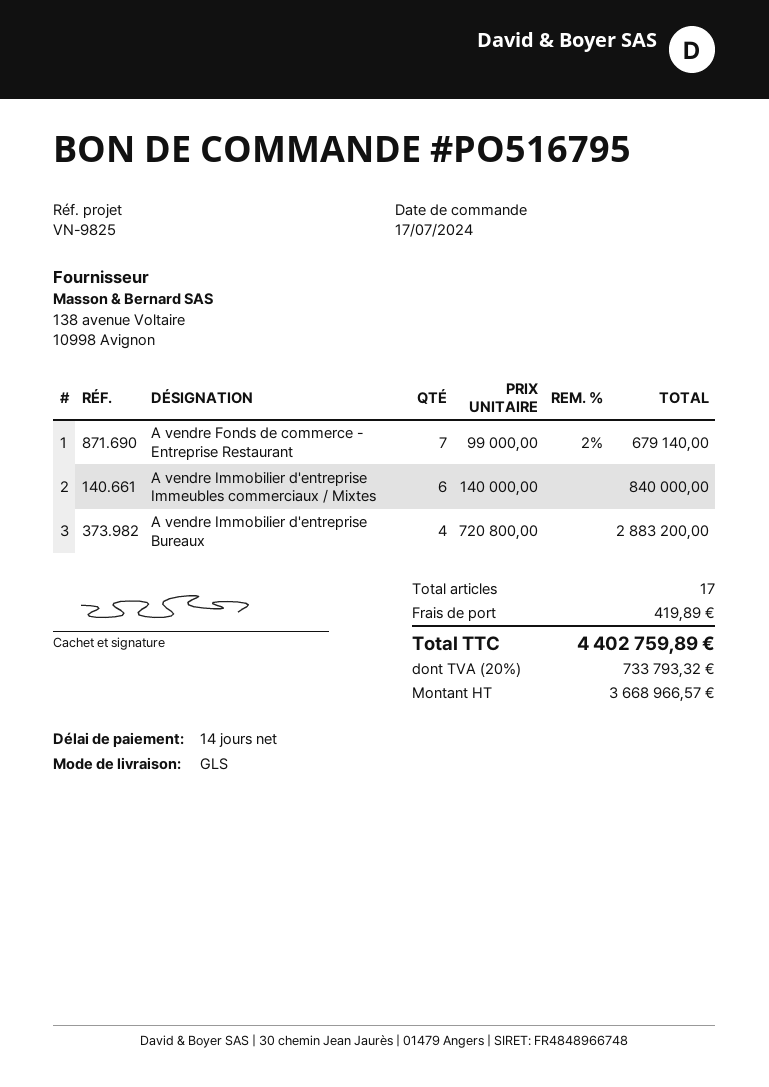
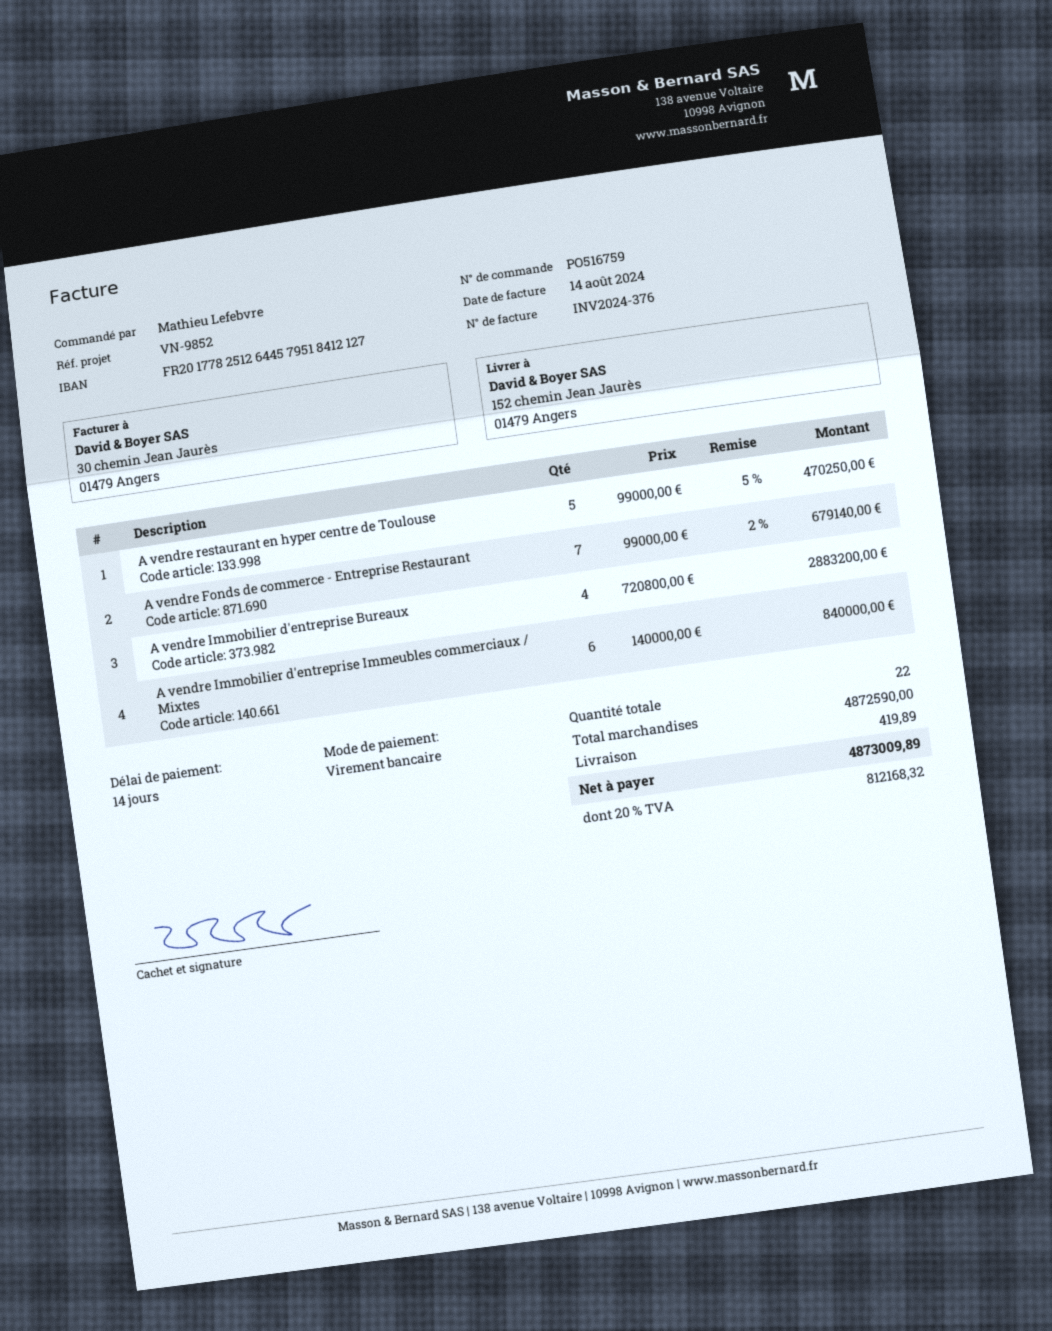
order number: PO516795 -> PO516759
reference: VN-9825 -> VN-9852
A vendre restaurant en hyper centre de Toulouse: none -> 5 x 99000.00 - 5% = 470250.00
total quantity: 17 -> 22
tax: 20% = 733793.32 -> 20% = 812168.32
total: 4402759.89 -> 4873009.89

